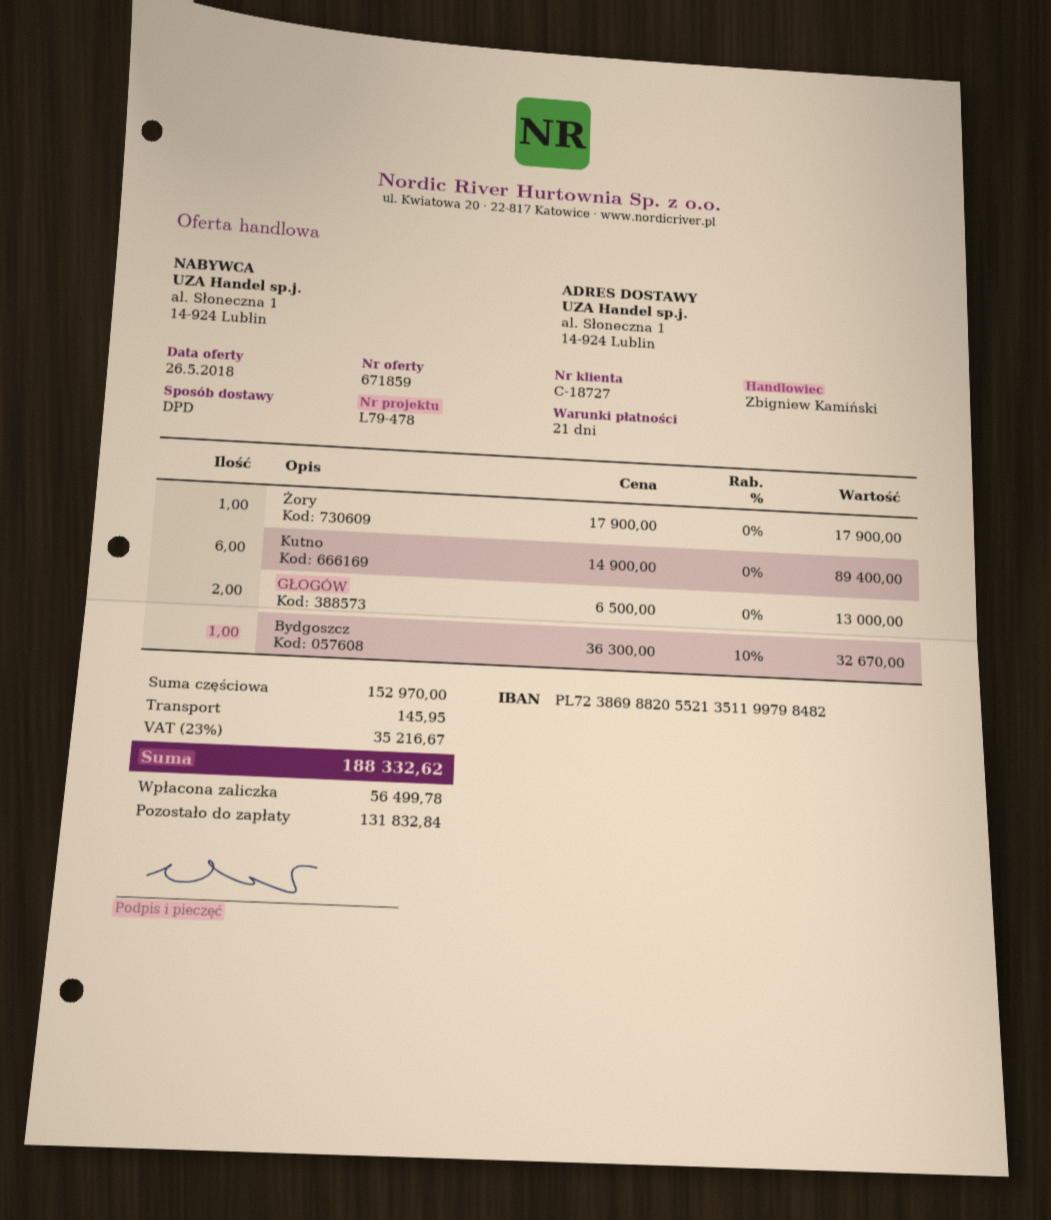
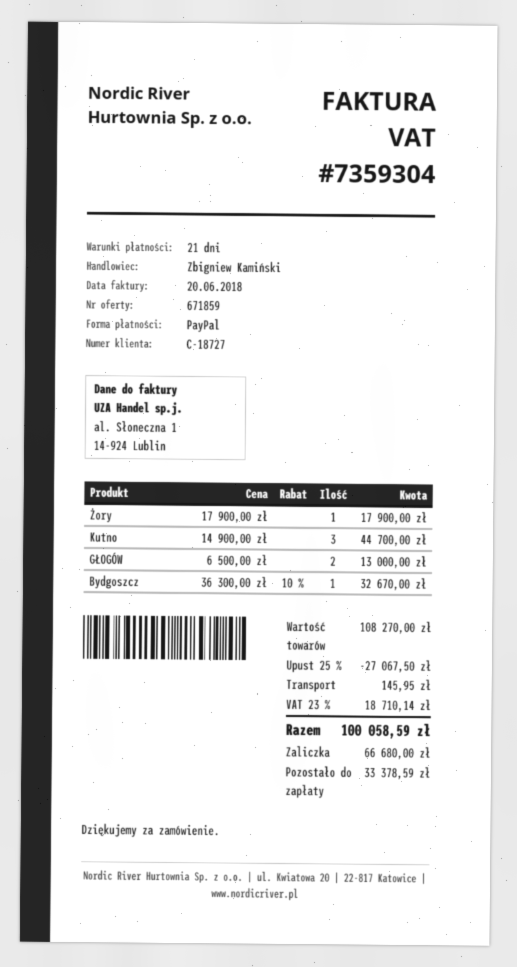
Kutno: 6 x 14900.00 = 89400.00 -> 3 x 14900.00 = 44700.00
subtotal: 152970.00 -> 108270.00
discount: none -> 25% = 27067.50
tax: 23% = 35216.67 -> 23% = 18710.14
total: 188332.62 -> 100058.59
deposit: 56499.78 -> 66680.00
balance: 131832.84 -> 33378.59

